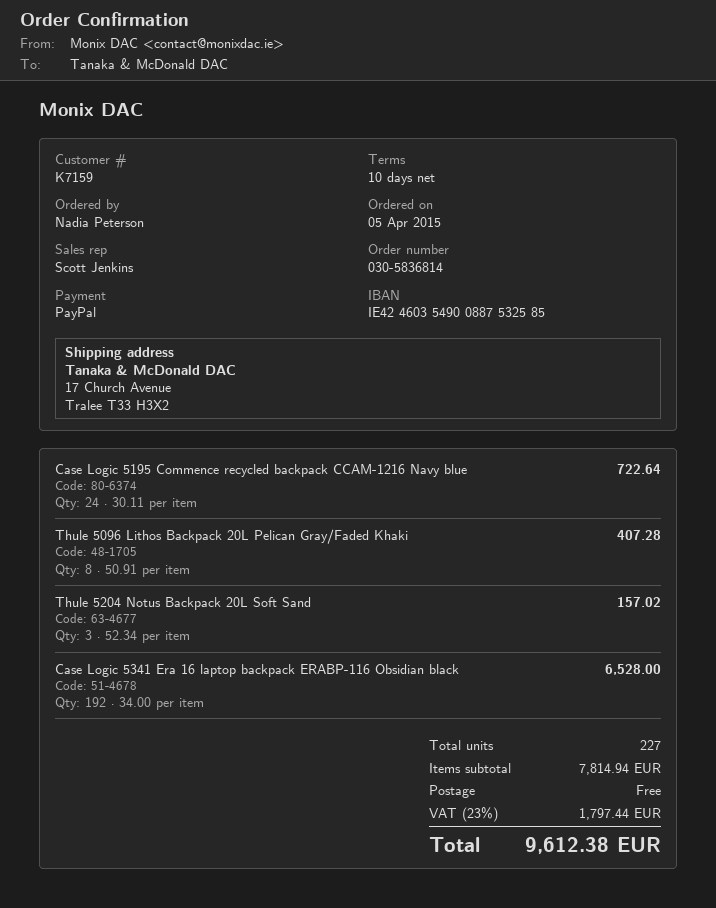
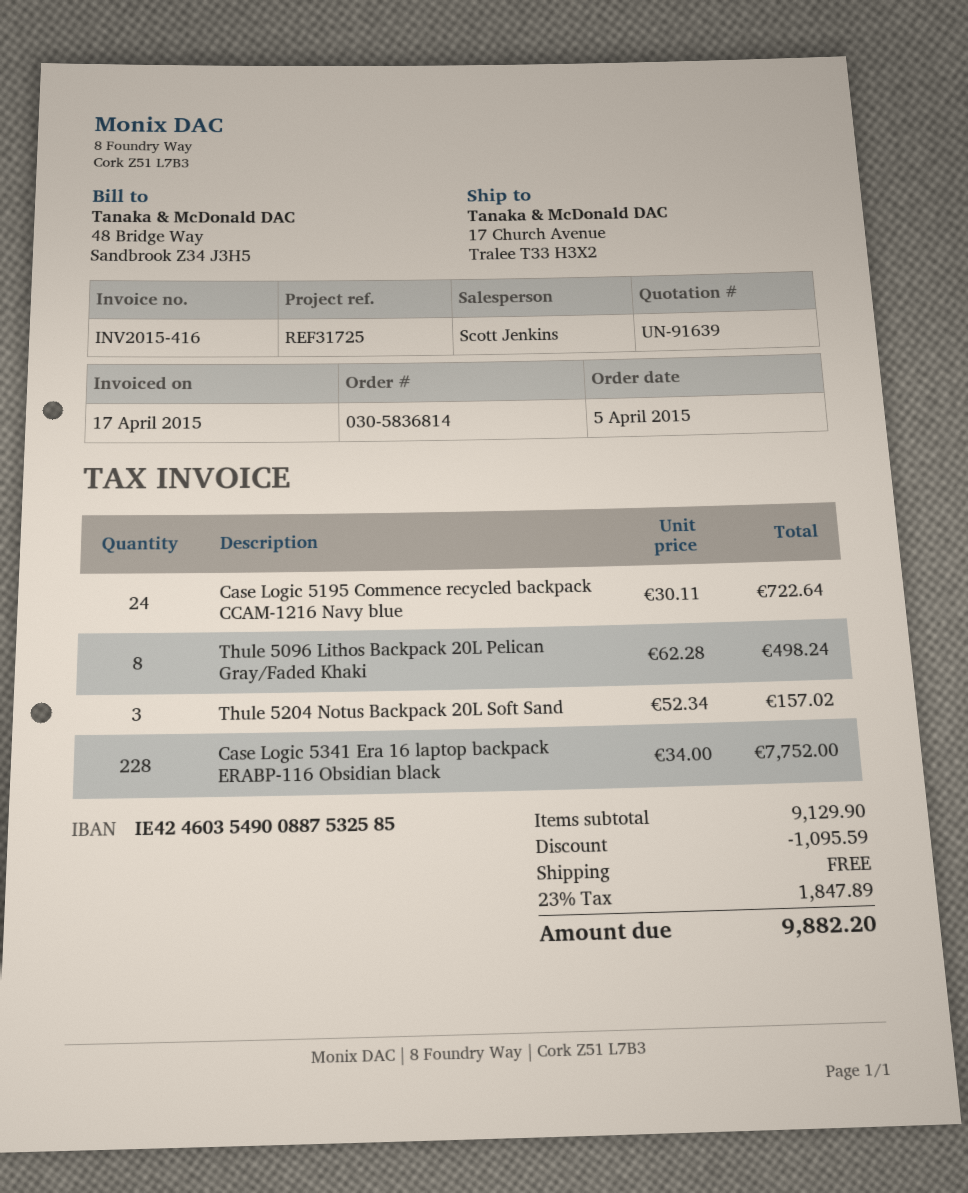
Thule 5096 Lithos Backpack 20L Pelican Gray/Faded Khaki: 8 x 50.91 = 407.28 -> 8 x 62.28 = 498.24
Case Logic 5341 Era 16 laptop backpack ERABP-116 Obsidian black: 192 x 34.00 = 6528.00 -> 228 x 34.00 = 7752.00
subtotal: 7814.94 -> 9129.90
discount: none -> 1095.59
tax: 23% = 1797.44 -> 23% = 1847.89
total: 9612.38 -> 9882.20

